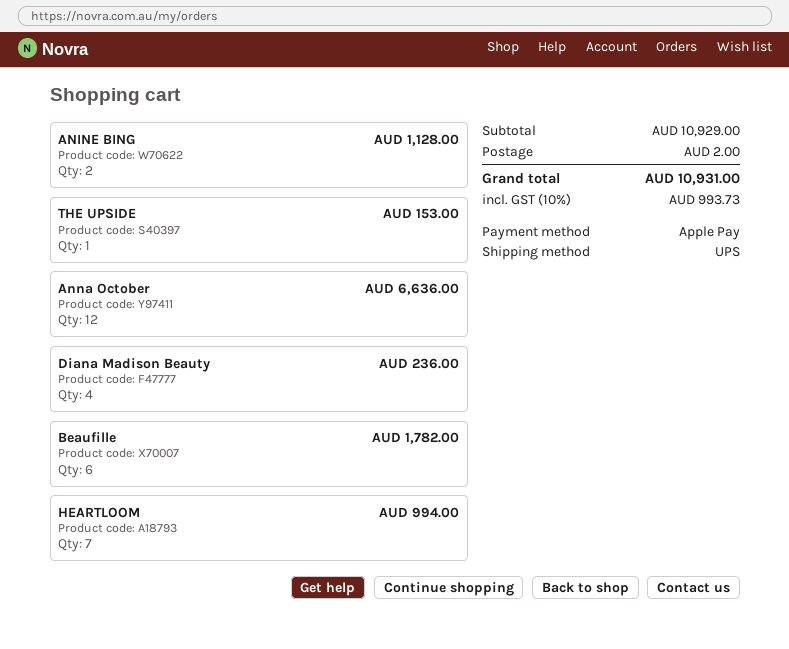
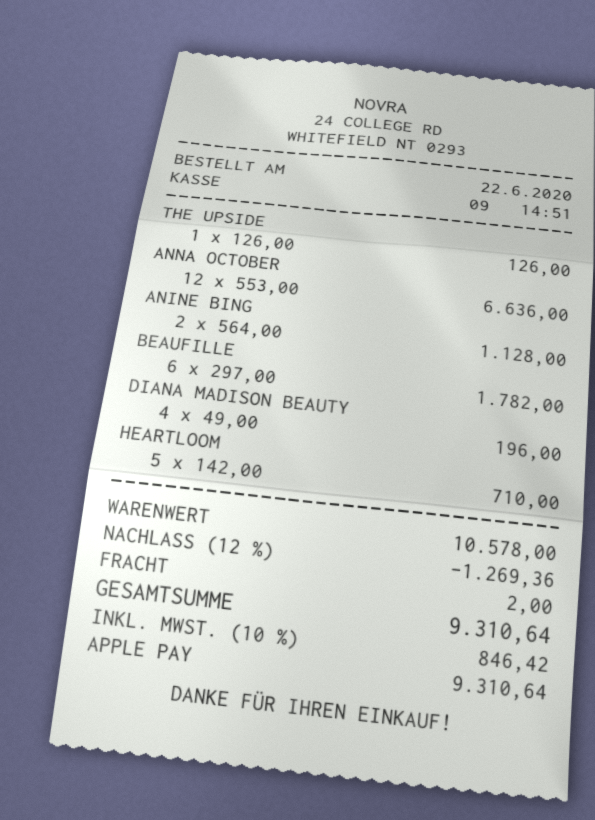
THE UPSIDE: 1 for 153.00 -> 1 for 126.00
Diana Madison Beauty: 4 for 236.00 -> 4 for 196.00
HEARTLOOM: 7 for 994.00 -> 5 for 710.00
subtotal: 10929.00 -> 10578.00
discount: none -> 12% = 1269.36
tax: 10% = 993.73 -> 10% = 846.42
total: 10931.00 -> 9310.64

